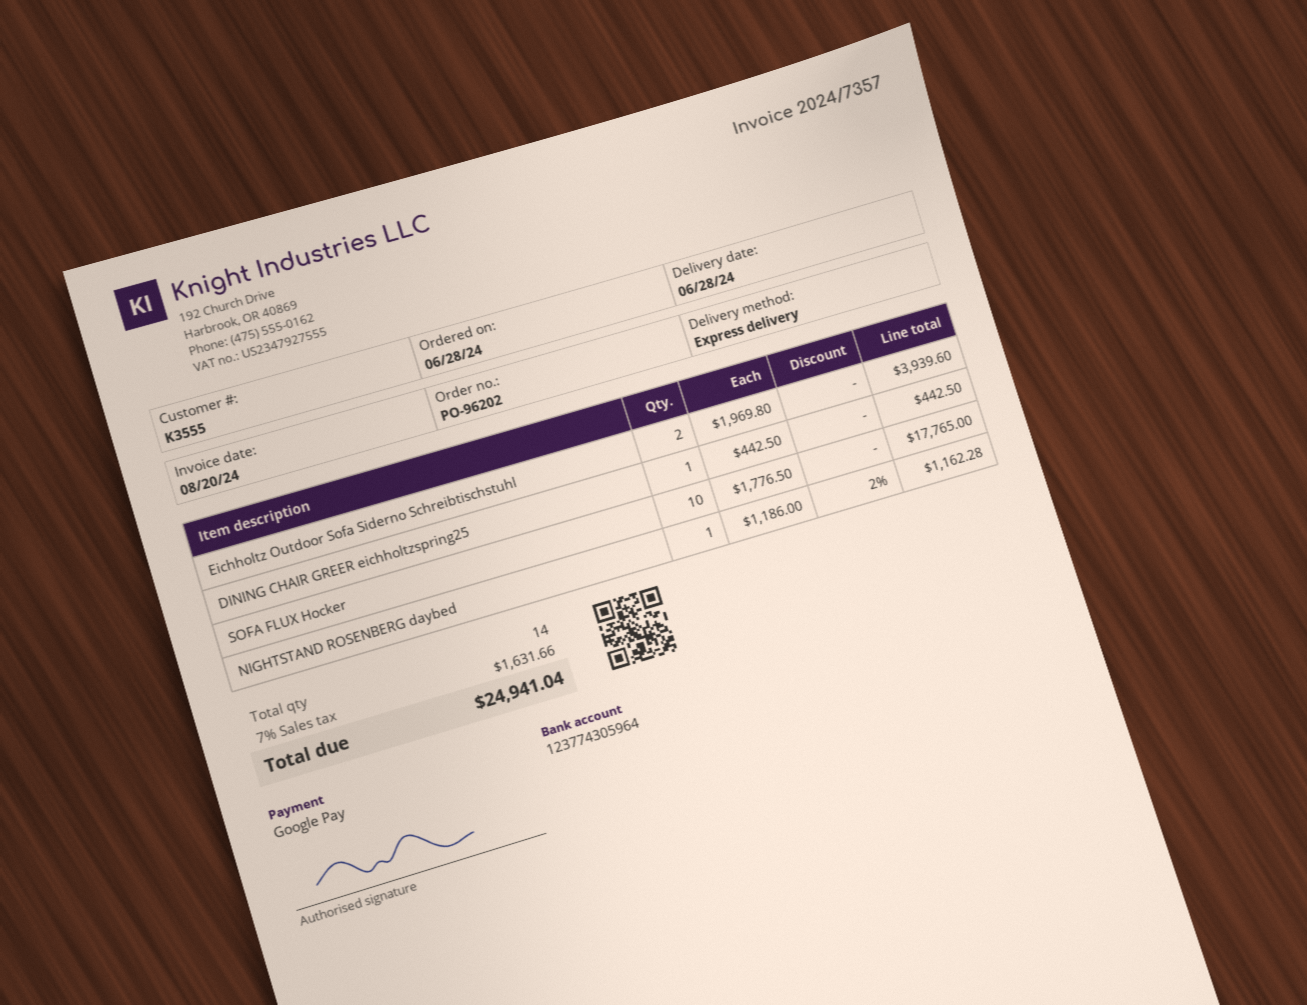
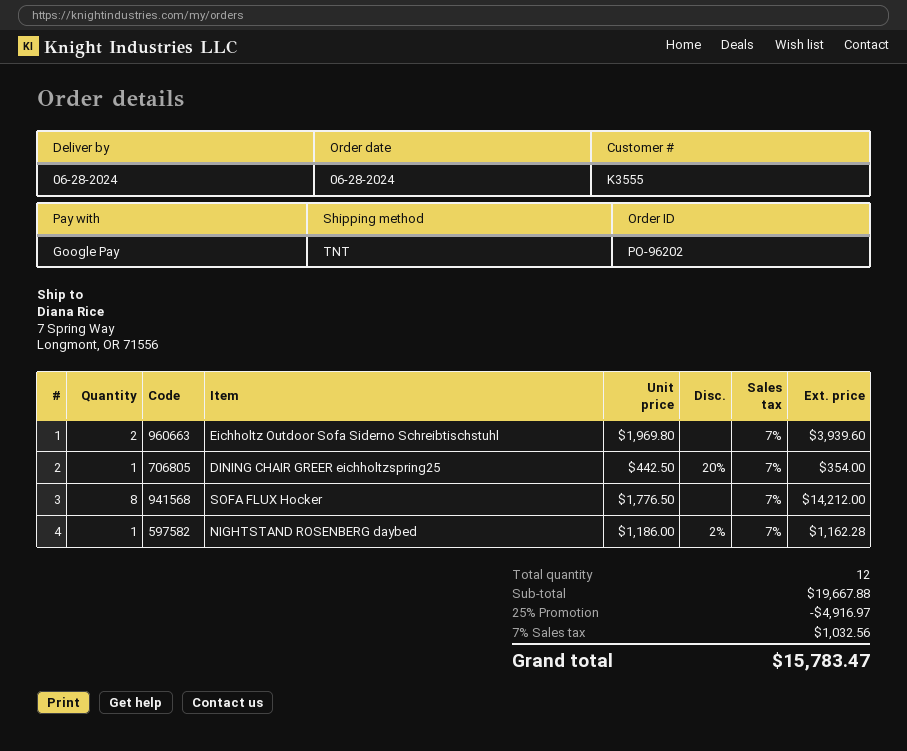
shipping method: express -> TNT
DINING CHAIR GREER eichholtzspring25: 1 x 442.50 = 442.50 -> 1 x 442.50 - 20% = 354.00
SOFA FLUX Hocker: 10 x 1776.50 = 17765.00 -> 8 x 1776.50 = 14212.00
total quantity: 14 -> 12
discount: none -> 25% = 4916.97
tax: 7% = 1631.66 -> 7% = 1032.56
total: 24941.04 -> 15783.47

